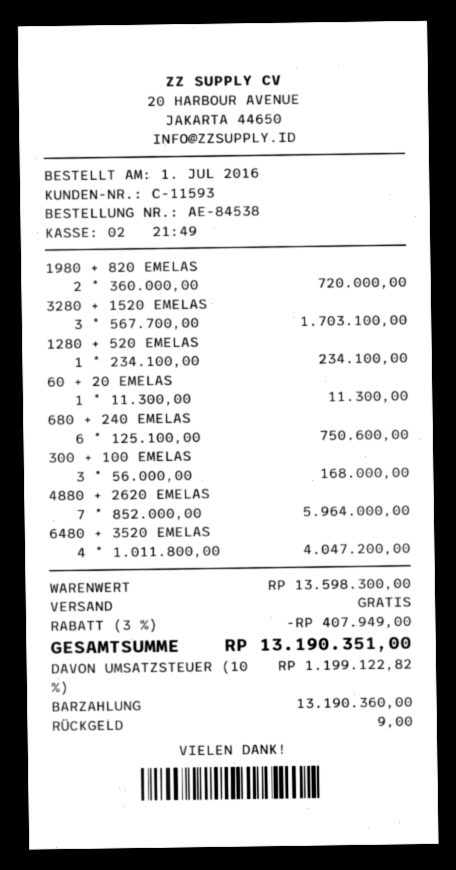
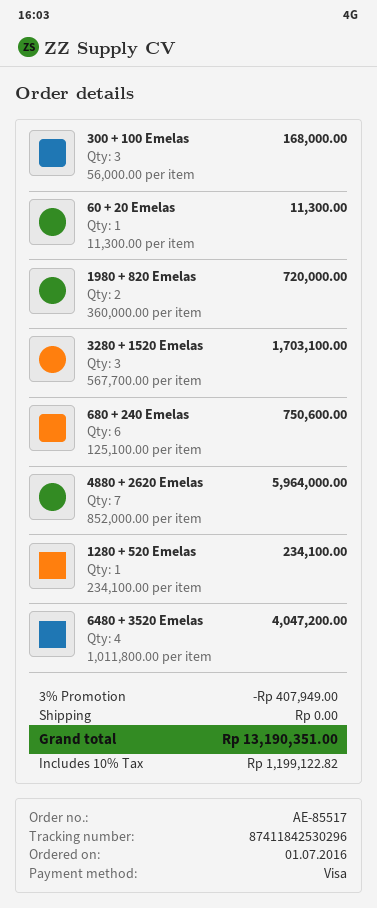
order number: AE-84538 -> AE-85517
payment method: cash -> Visa

